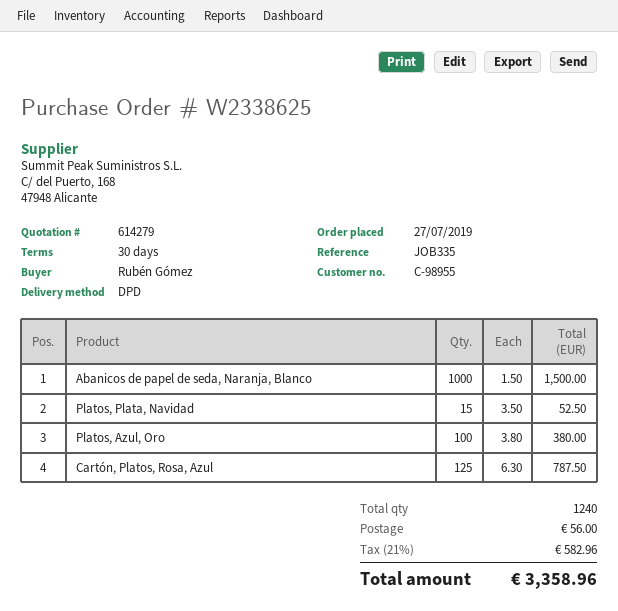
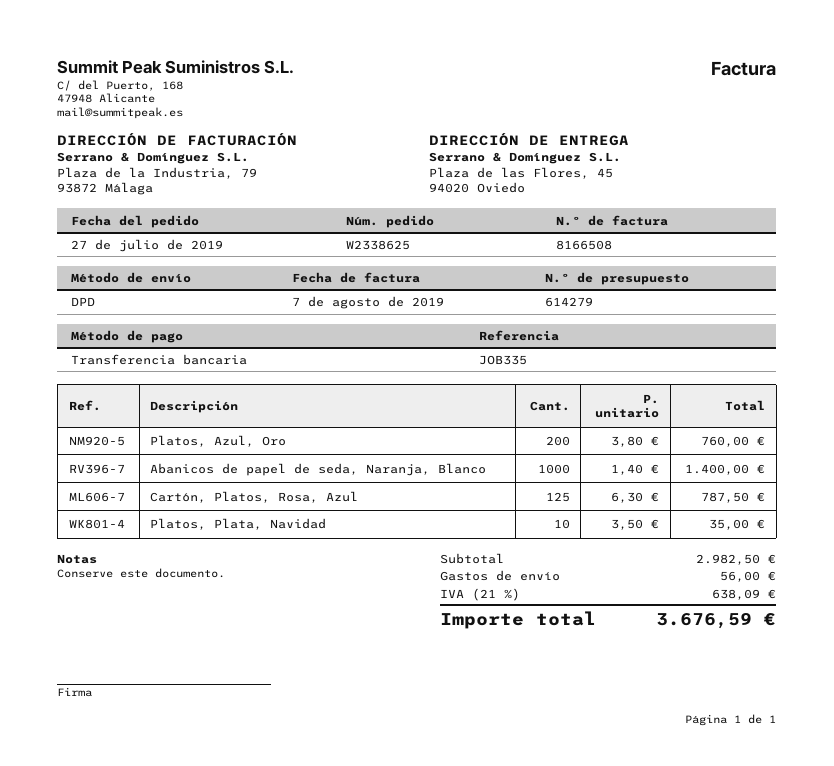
Abanicos de papel de seda, Naranja, Blanco: 1000 x 1.50 = 1500.00 -> 1000 x 1.40 = 1400.00
Platos, Plata, Navidad: 15 x 3.50 = 52.50 -> 10 x 3.50 = 35.00
Platos, Azul, Oro: 100 x 3.80 = 380.00 -> 200 x 3.80 = 760.00
tax: 21% = 582.96 -> 21% = 638.09
total: 3358.96 -> 3676.59

